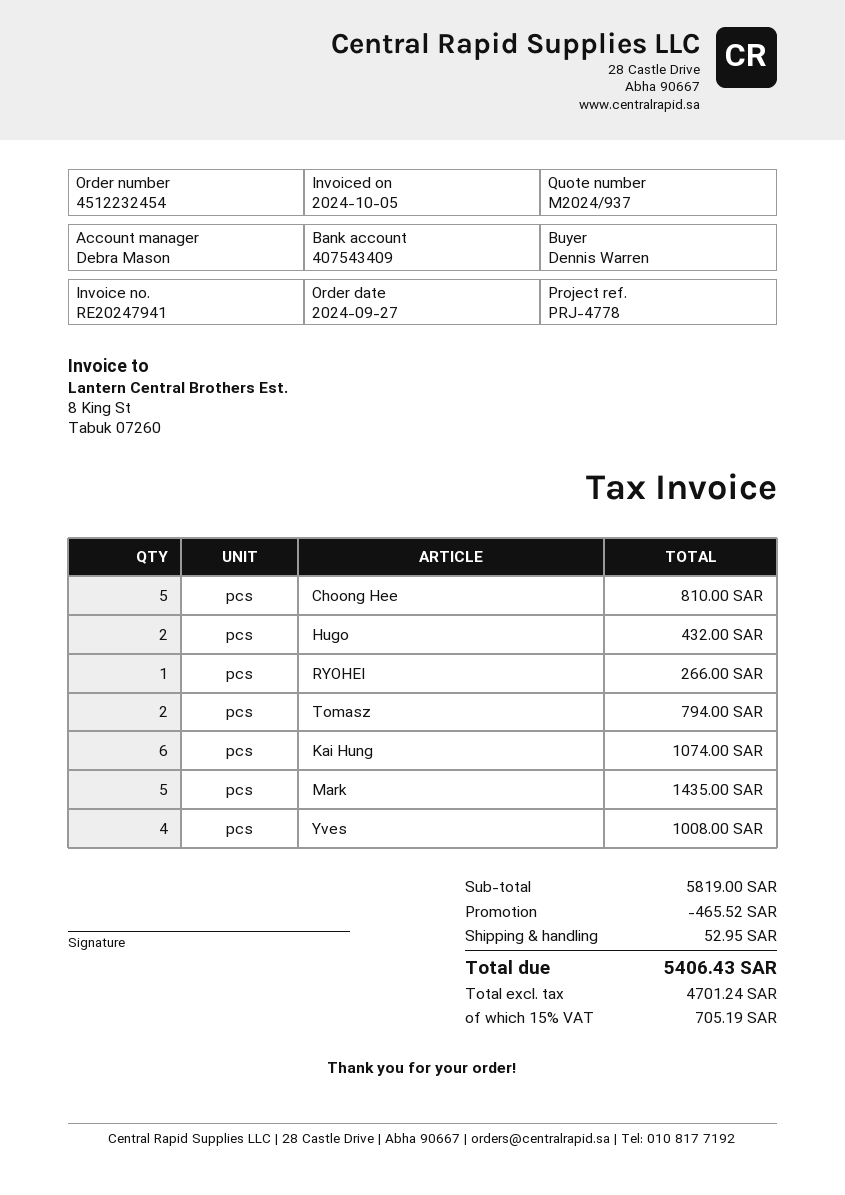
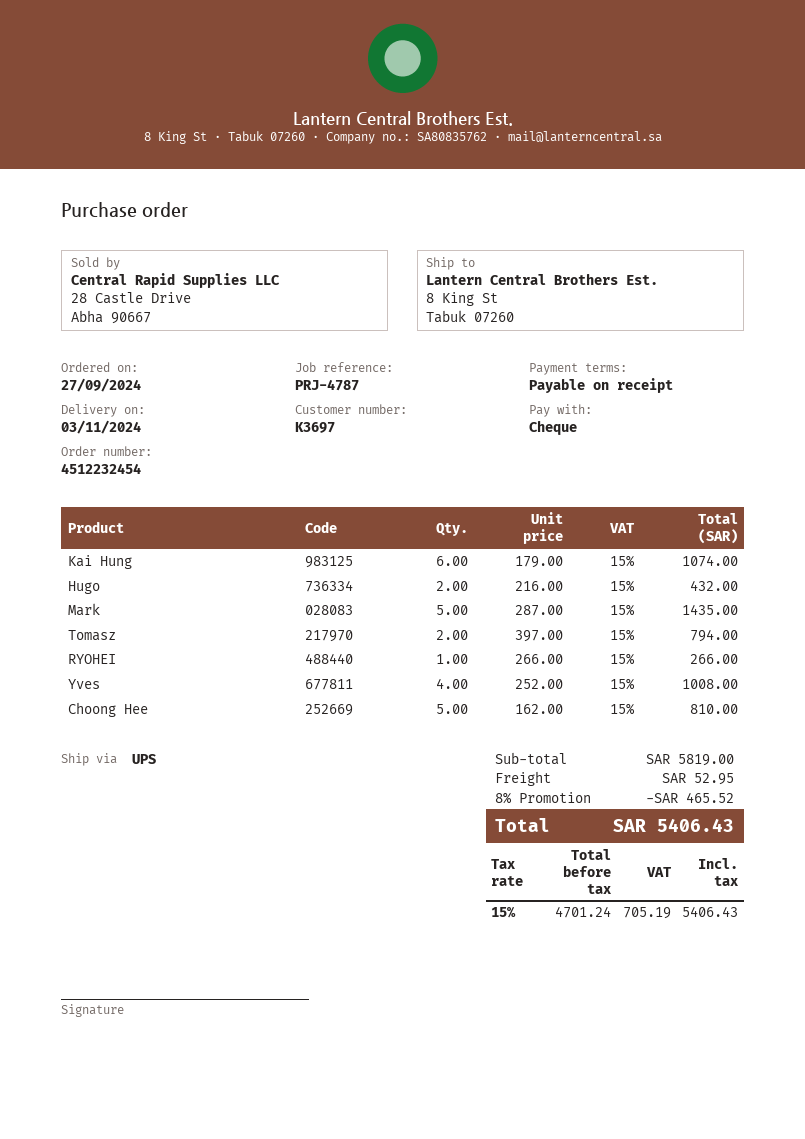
reference: PRJ-4778 -> PRJ-4787

